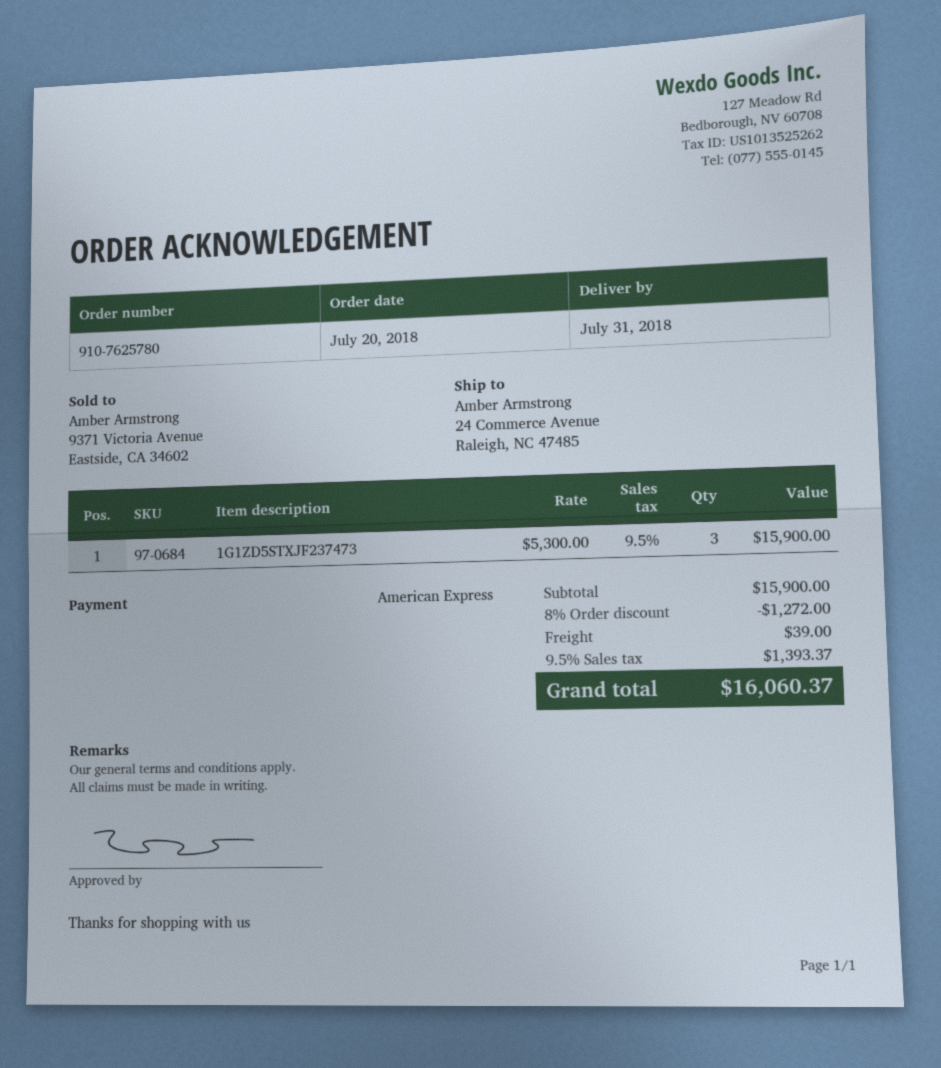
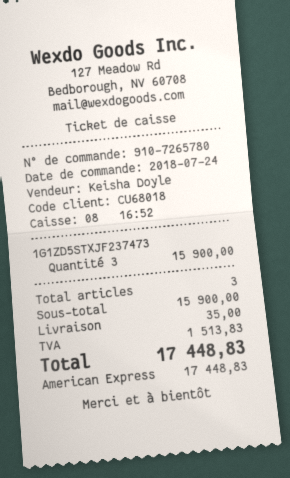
order number: 910-7625780 -> 910-7265780
order date: 2018-07-20 -> 2018-07-24
discount: 8% = 1272.00 -> none
shipping: 39.00 -> 35.00
tax: 1393.37 -> 1513.83
total: 16060.37 -> 17448.83

